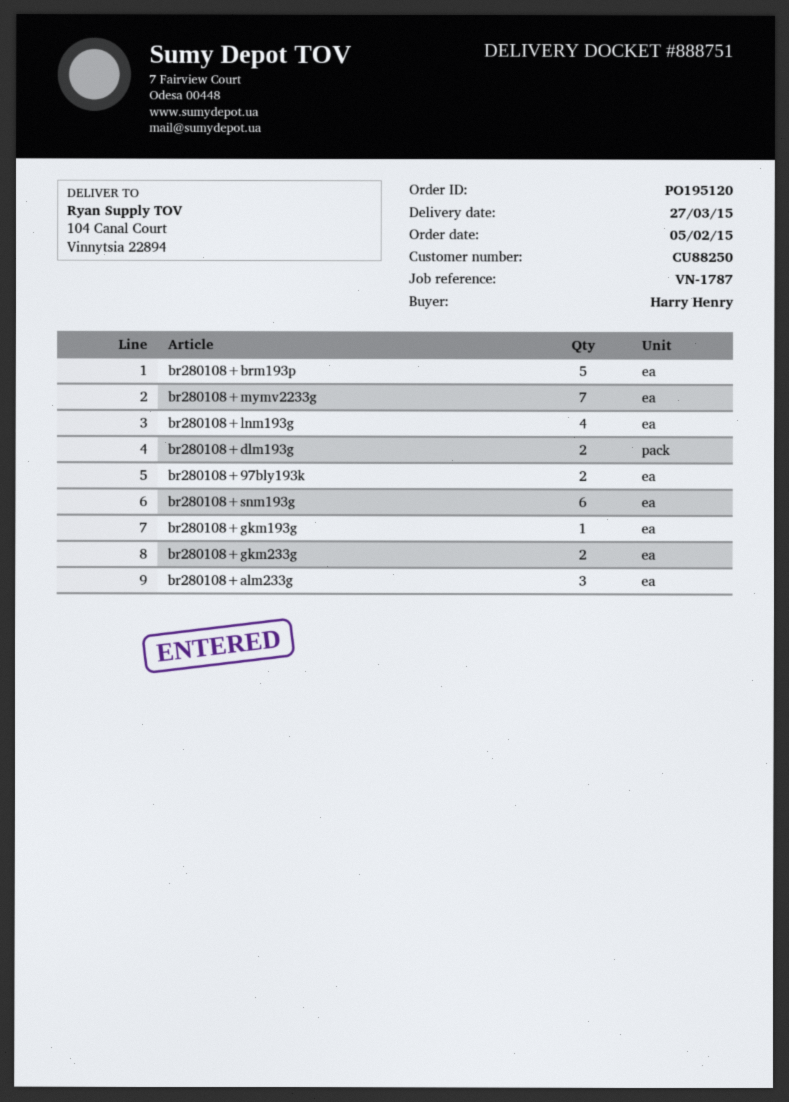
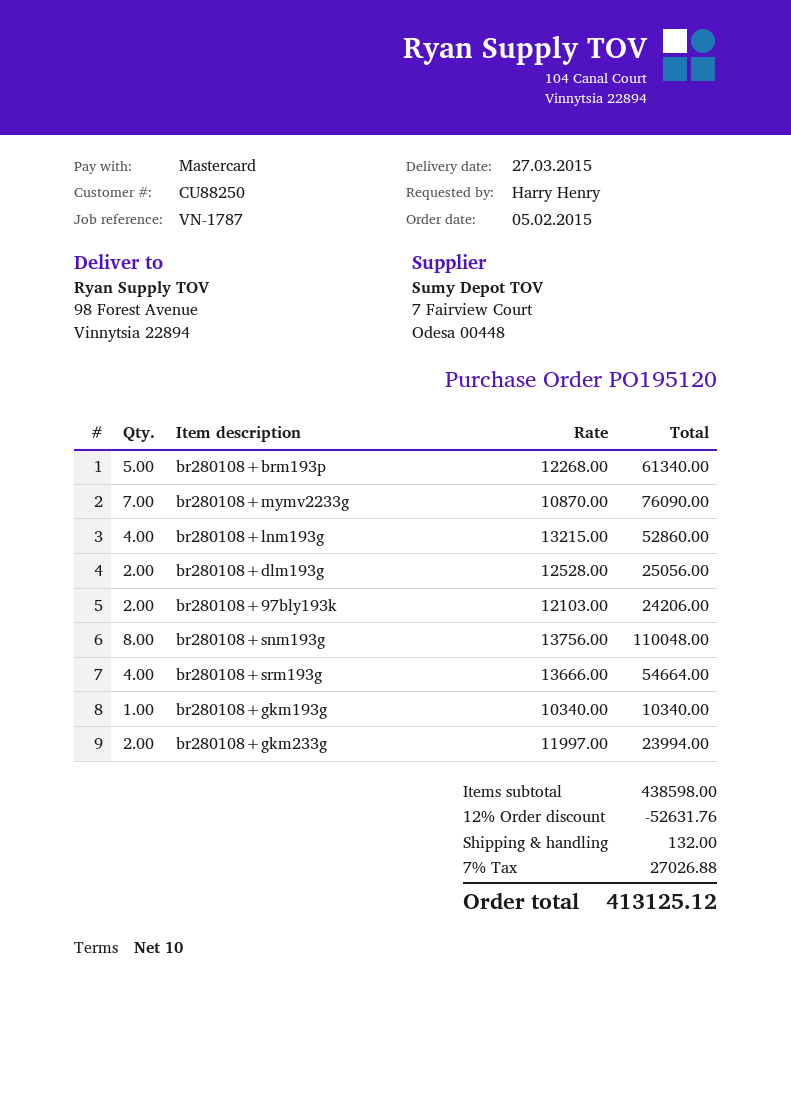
ship to: 104 Canal Court, Vinnytsia 22894 -> 98 Forest Avenue, Vinnytsia 22894
br280108+snm193g: 6 -> 8
br280108+alm233g: 3 -> none
br280108+srm193g: none -> 4

